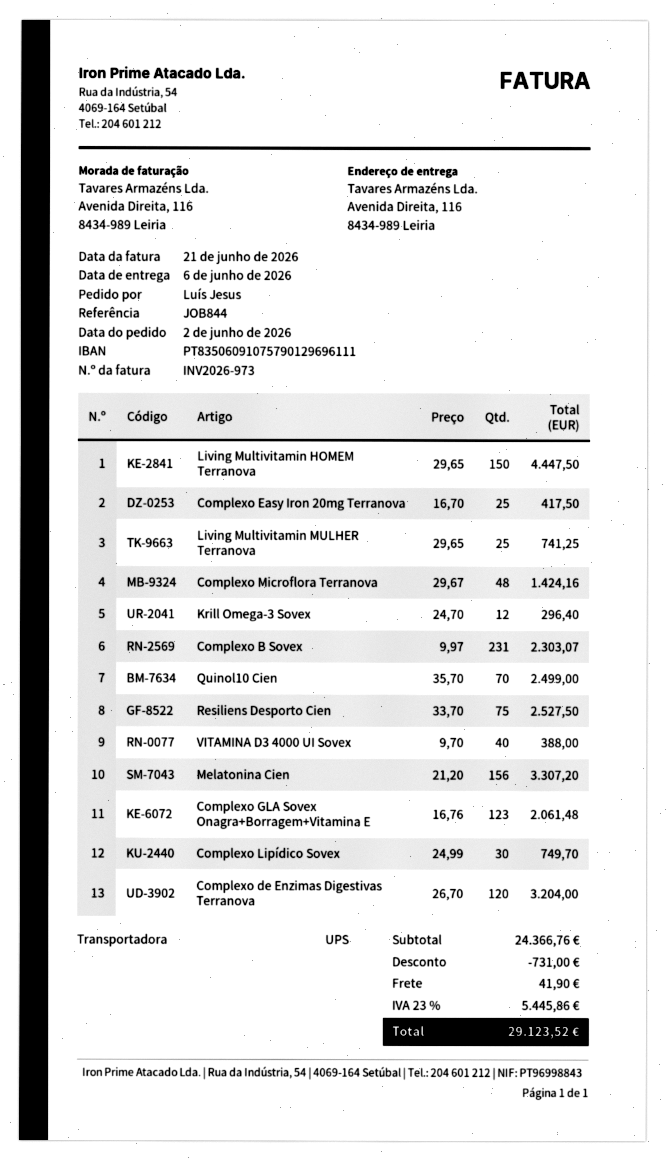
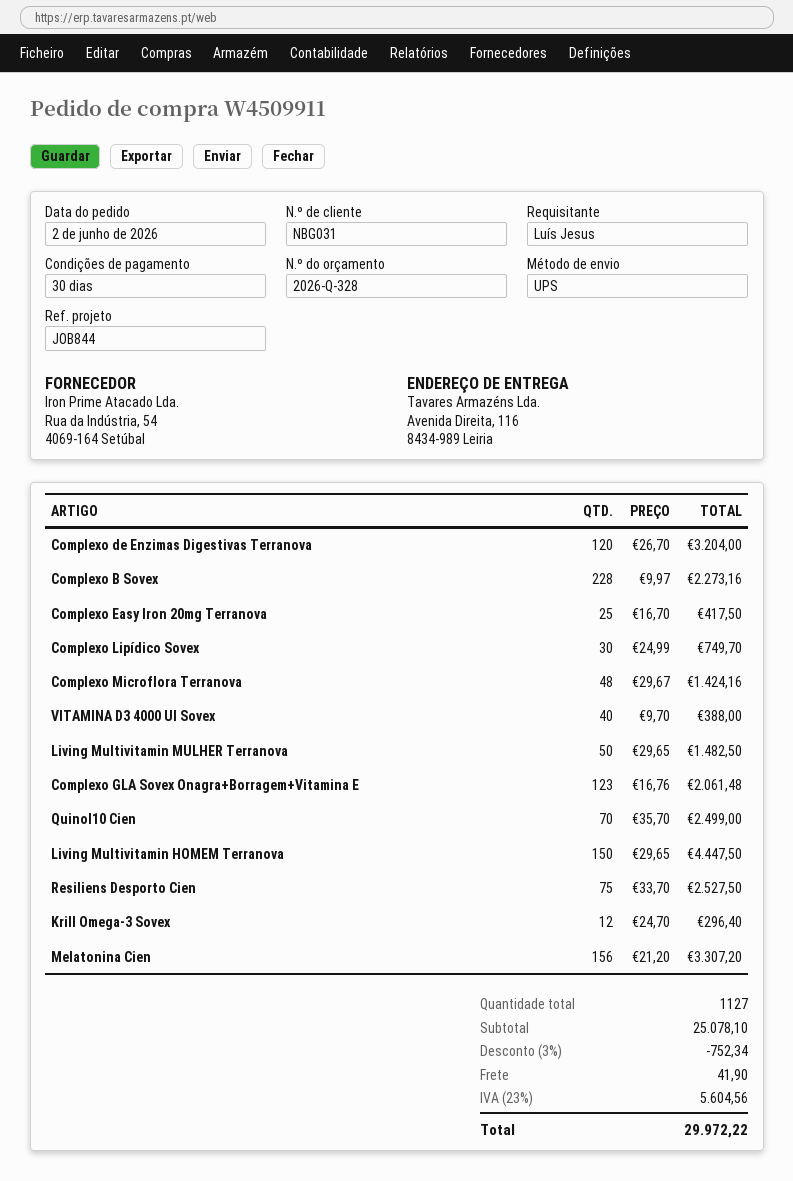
Living Multivitamin MULHER Terranova: 25 x 29.65 = 741.25 -> 50 x 29.65 = 1482.50
Complexo B Sovex: 231 x 9.97 = 2303.07 -> 228 x 9.97 = 2273.16
subtotal: 24366.76 -> 25078.10
discount: 731.00 -> 752.34
tax: 23% = 5445.86 -> 23% = 5604.56
total: 29123.52 -> 29972.22

